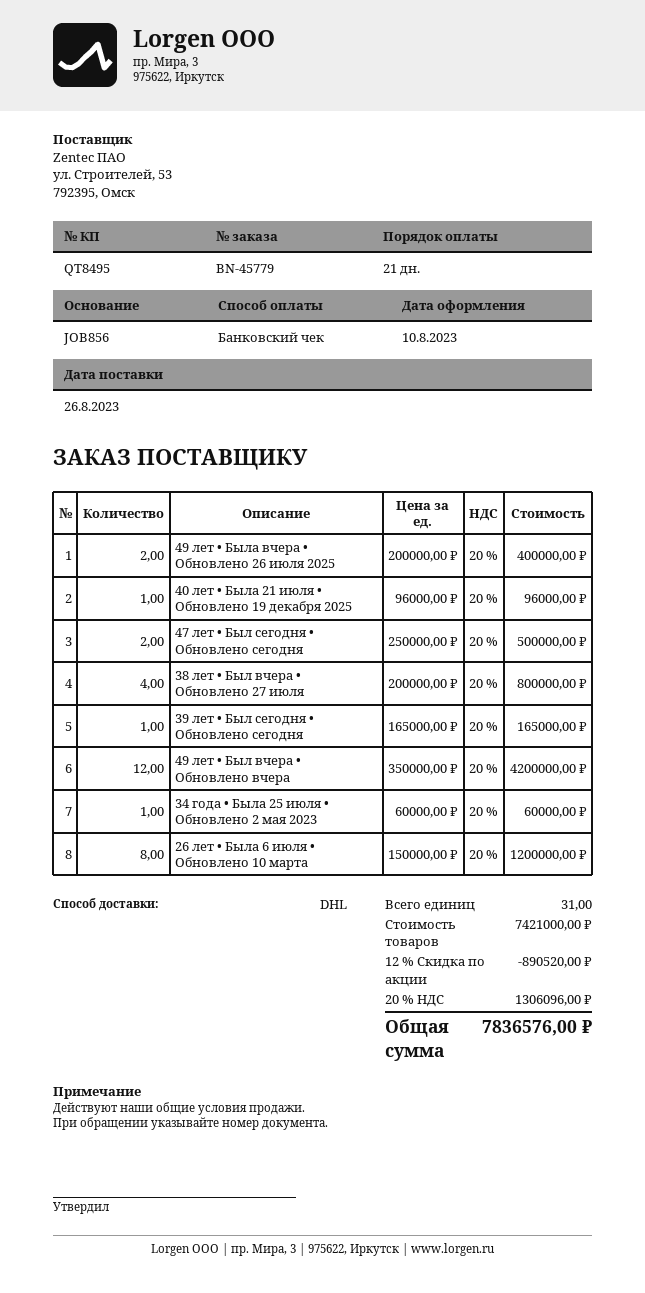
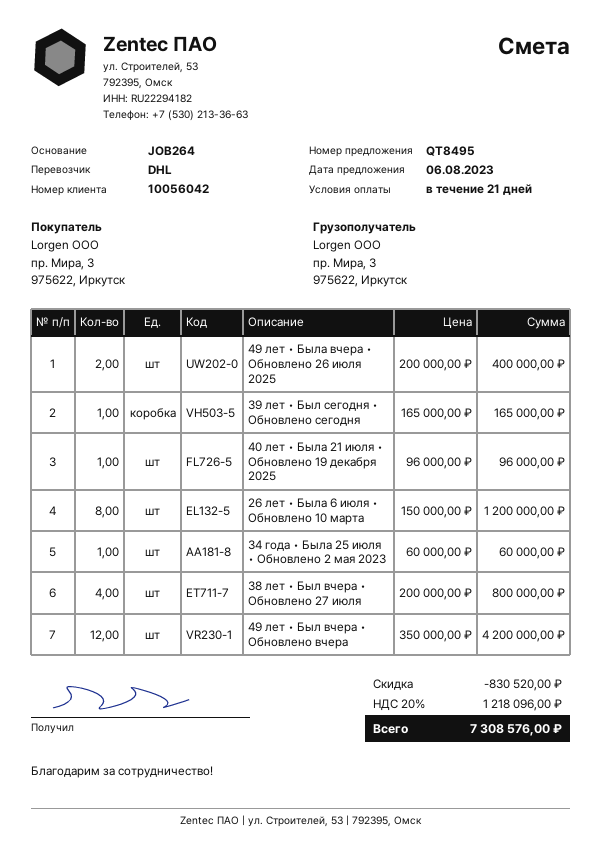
reference: JOB856 -> JOB264
47 лет • Был сегодня • Обновлено сегодня: 2 x 250000.00 = 500000.00 -> none
discount: 890520.00 -> 830520.00
tax: 20% = 1306096.00 -> 20% = 1218096.00
total: 7836576.00 -> 7308576.00

